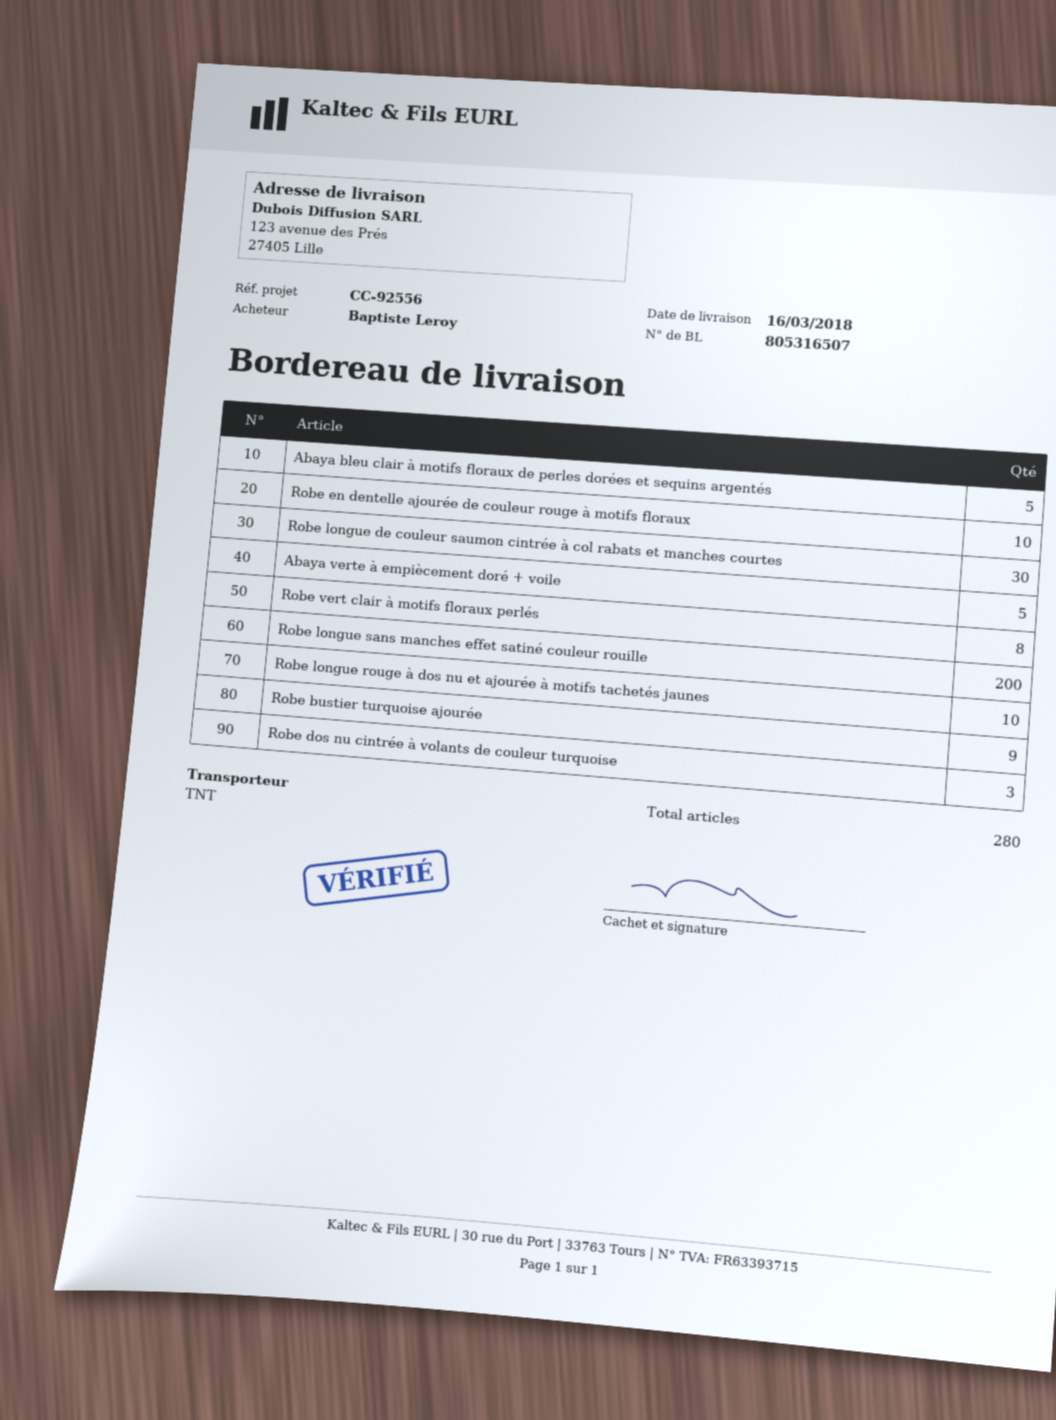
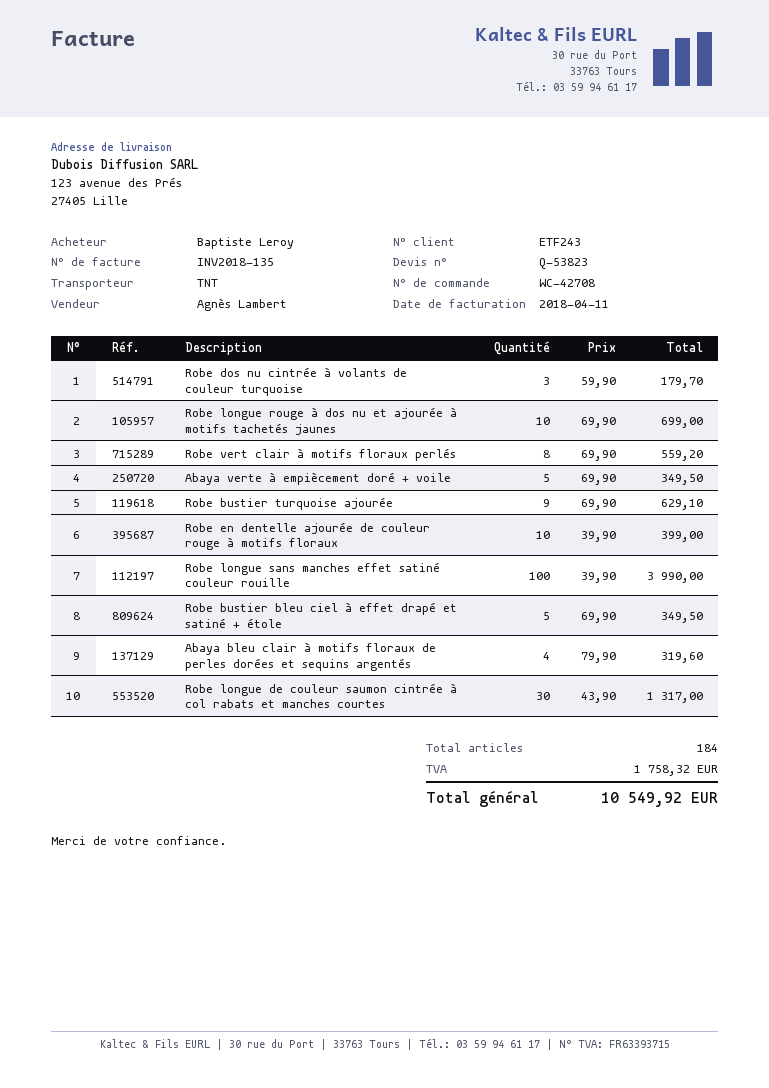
Abaya bleu clair à motifs floraux de perles dorées et sequins argentés: 5 -> 4
Robe longue sans manches effet satiné couleur rouille: 200 -> 100
Robe bustier bleu ciel à effet drapé et satiné + étole: none -> 5
total quantity: 280 -> 184

